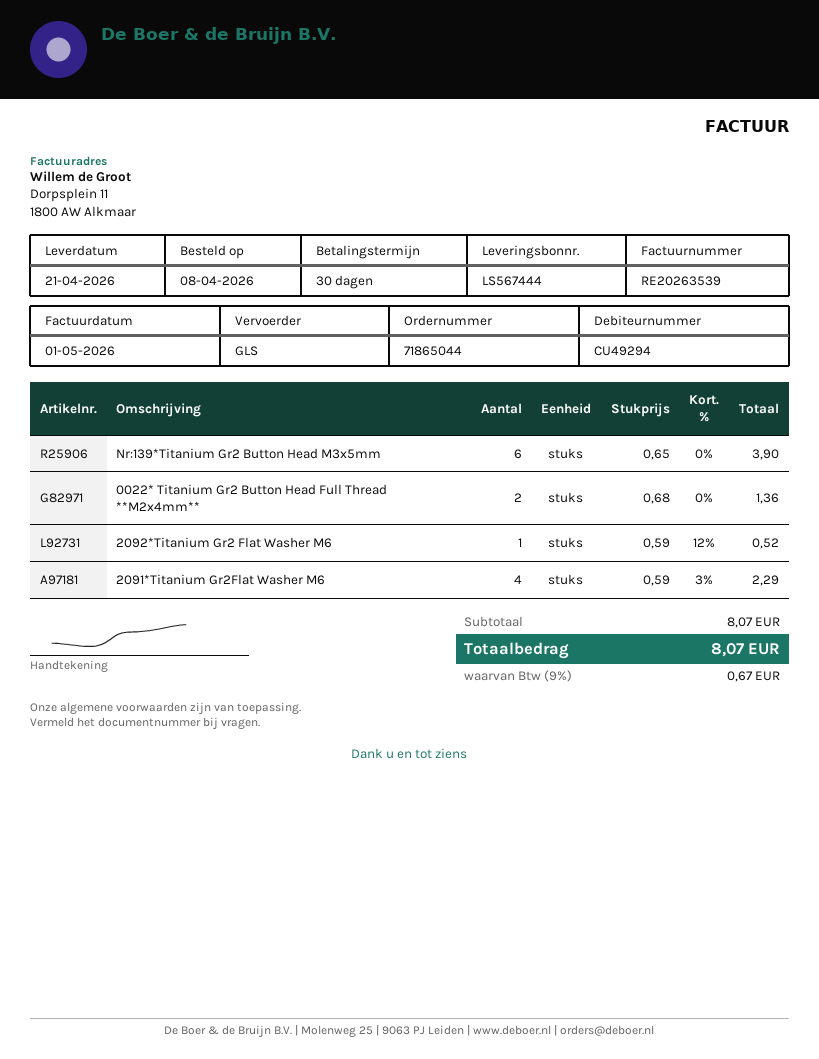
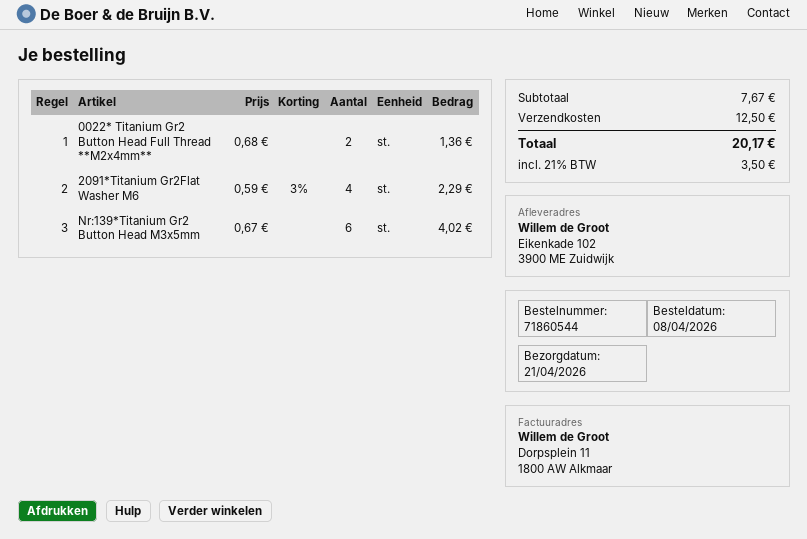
order number: 71865044 -> 71860544
Nr:139*Titanium Gr2 Button Head M3x5mm: 6 x 0.65 = 3.90 -> 6 x 0.67 = 4.02
2092*Titanium Gr2 Flat Washer M6: 1 x 0.59 - 12% = 0.52 -> none
subtotal: 8.07 -> 7.67
shipping: none -> 12.50
tax: 9% = 0.67 -> 21% = 3.50
total: 8.07 -> 20.17

